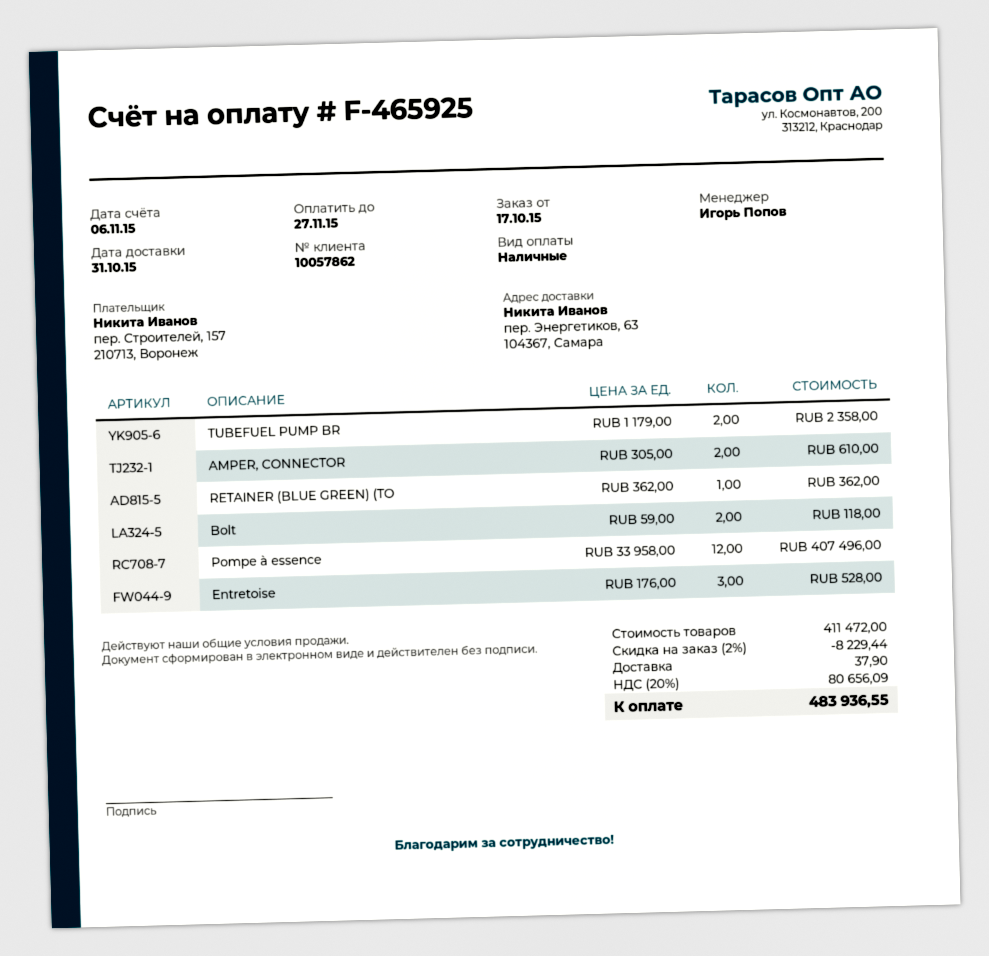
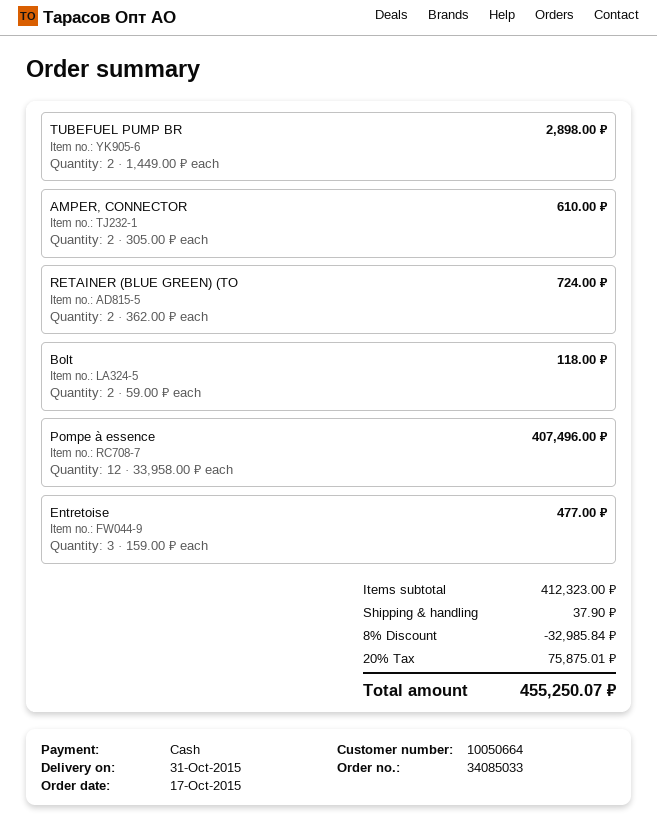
customer number: 10057862 -> 10050664
TUBEFUEL PUMP BR: 2 x 1179.00 = 2358.00 -> 2 x 1449.00 = 2898.00
RETAINER (BLUE GREEN) (TO: 1 x 362.00 = 362.00 -> 2 x 362.00 = 724.00
Entretoise: 3 x 176.00 = 528.00 -> 3 x 159.00 = 477.00
subtotal: 411472.00 -> 412323.00
discount: 2% = 8229.44 -> 8% = 32985.84
tax: 20% = 80656.09 -> 20% = 75875.01
total: 483936.55 -> 455250.07

